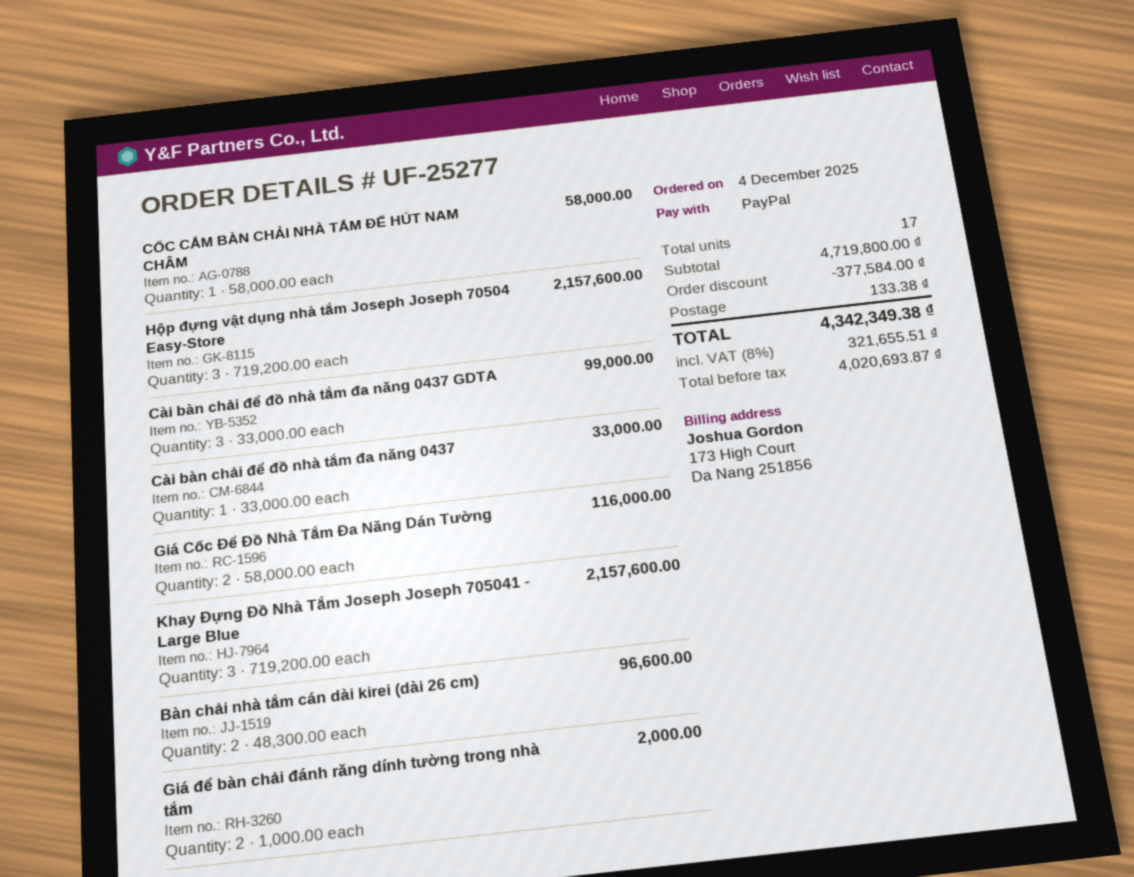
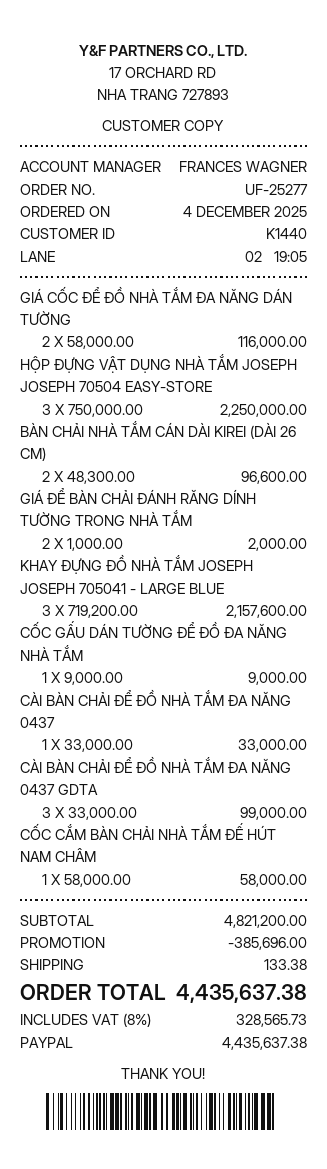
Hộp đựng vật dụng nhà tắm Joseph Joseph 70504 Easy-Store: 3 x 719200.00 = 2157600.00 -> 3 x 750000.00 = 2250000.00
CỐC GẤU DÁN TƯỜNG ĐỂ ĐỒ ĐA NĂNG NHÀ TẮM: none -> 1 x 9000.00 = 9000.00
subtotal: 4719800.00 -> 4821200.00
discount: 377584.00 -> 385696.00
tax: 8% = 321655.51 -> 8% = 328565.73
total: 4342349.38 -> 4435637.38

